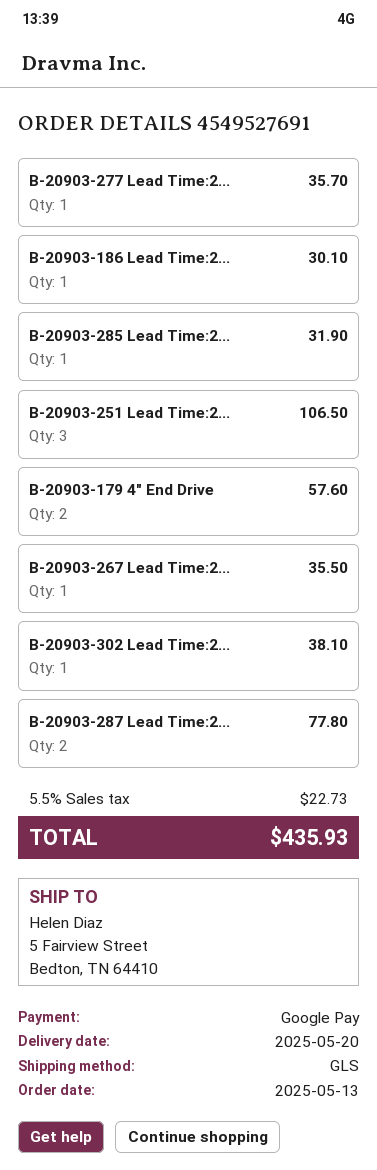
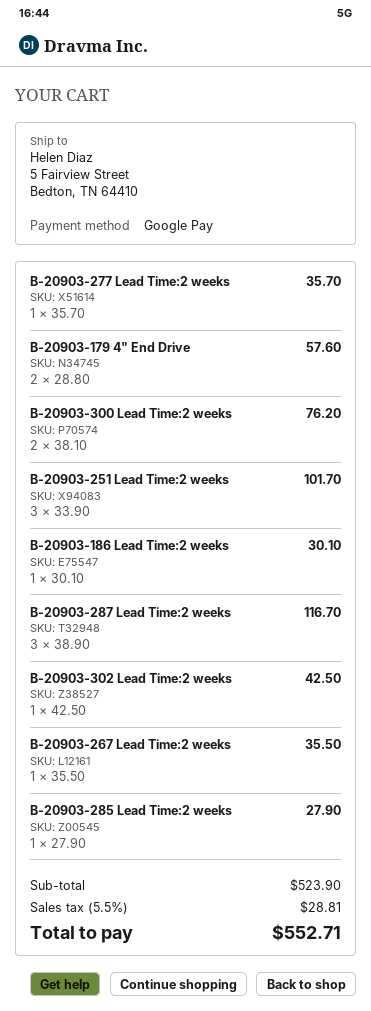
B-20903-285 Lead Time:2...: 1 for 31.90 -> 1 for 27.90
B-20903-251 Lead Time:2...: 3 for 106.50 -> 3 for 101.70
B-20903-302 Lead Time:2...: 1 for 38.10 -> 1 for 42.50
B-20903-287 Lead Time:2...: 2 for 77.80 -> 3 for 116.70
B-20903-300 Lead Time:2 weeks: none -> 2 for 76.20
tax: 5.5% = 22.73 -> 5.5% = 28.81
total: 435.93 -> 552.71

